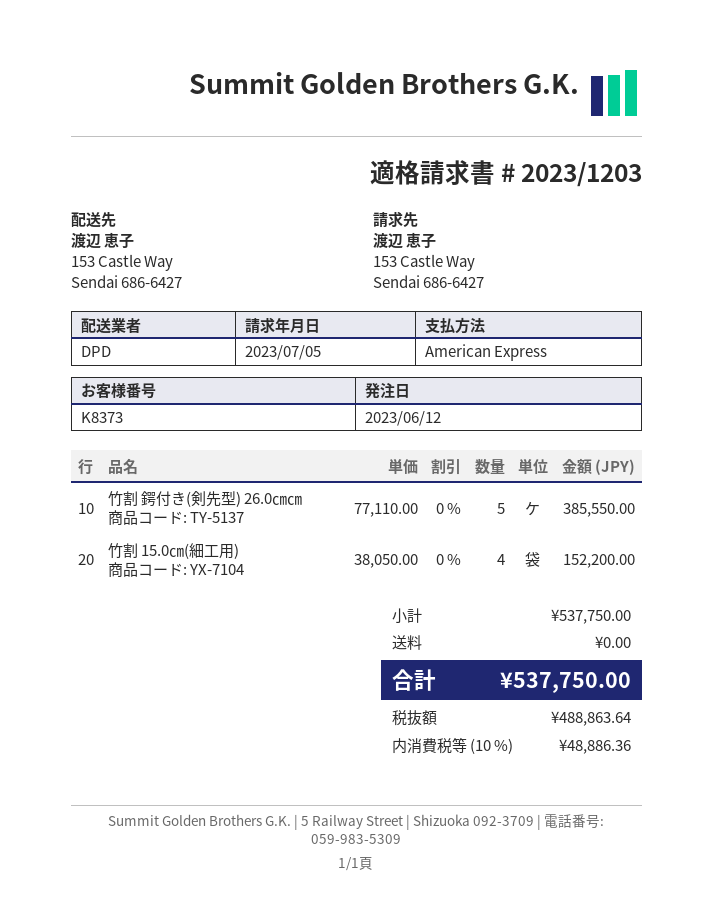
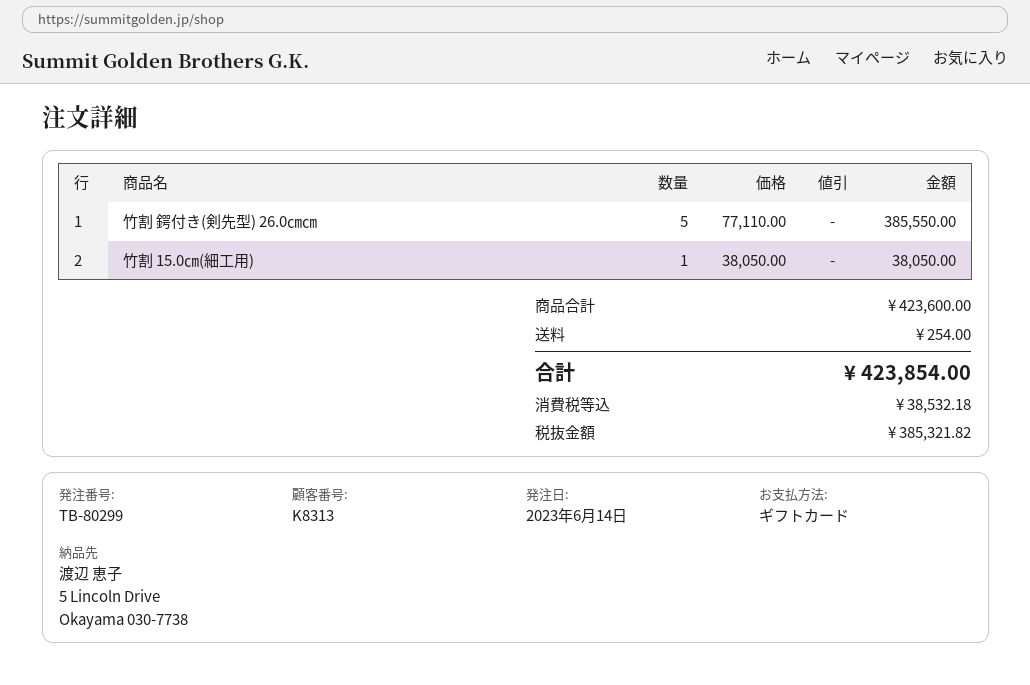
order date: 2023-06-12 -> 2023-06-14
customer number: K8373 -> K8313
payment method: American Express -> gift card
ship to: 153 Castle Way, Sendai 686-6427 -> 5 Lincoln Drive, Okayama 030-7738
竹割 15.0㎝(細工用): 4 x 38050.00 = 152200.00 -> 1 x 38050.00 = 38050.00
subtotal: 537750.00 -> 423600.00
shipping: 0.00 -> 254.00
net: 488863.64 -> 385321.82
tax: 48886.36 -> 38532.18
total: 537750.00 -> 423854.00

